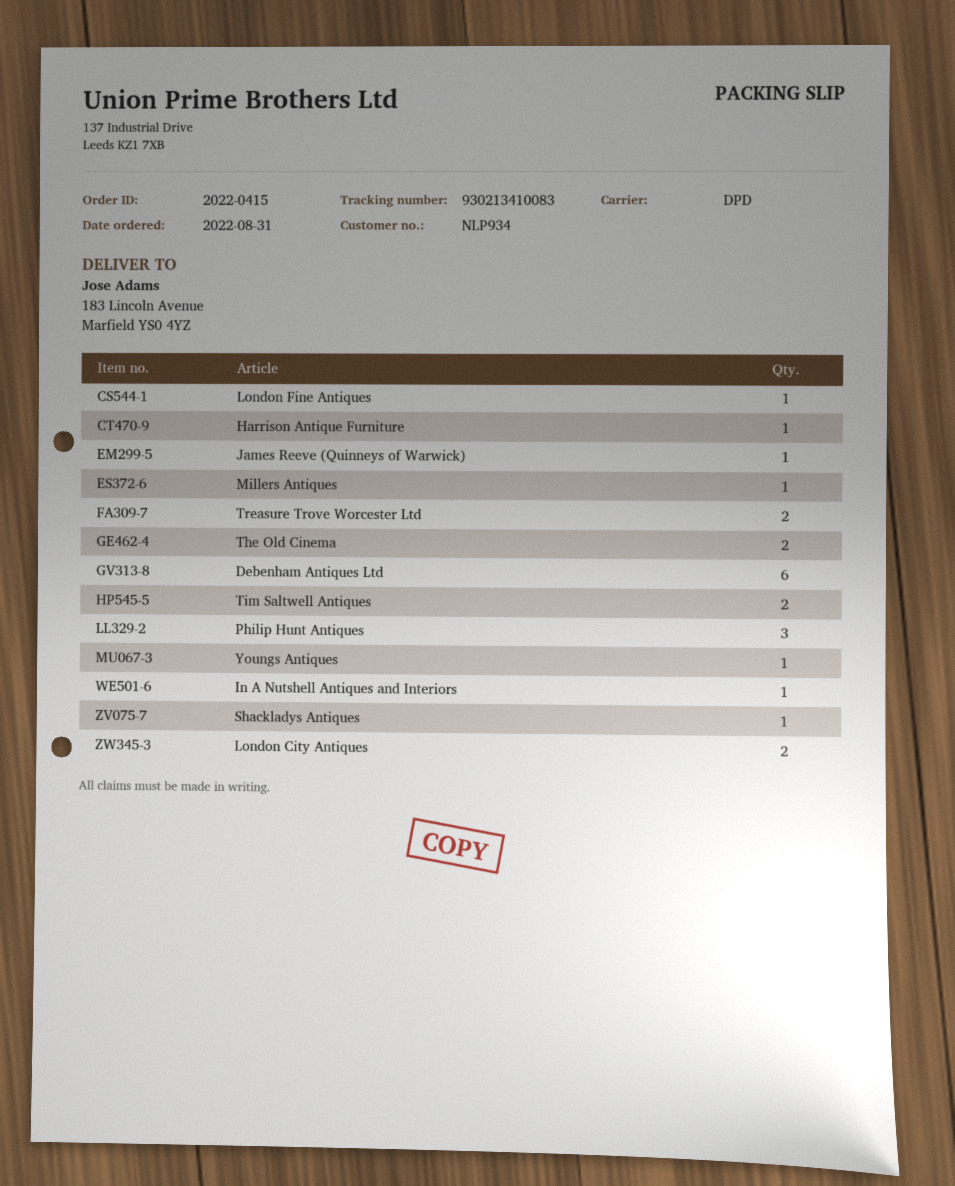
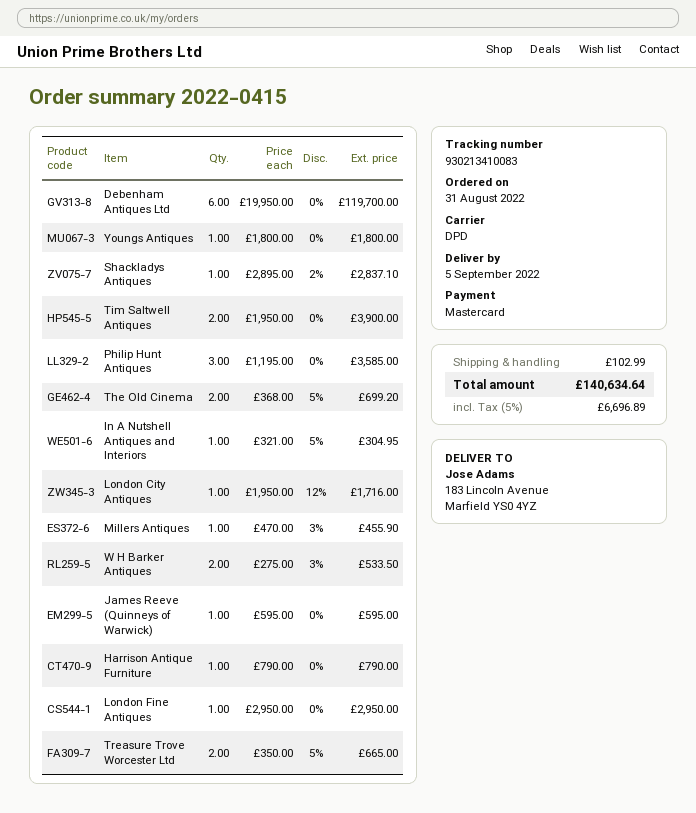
London City Antiques: 2 -> 1
W H Barker Antiques: none -> 2

